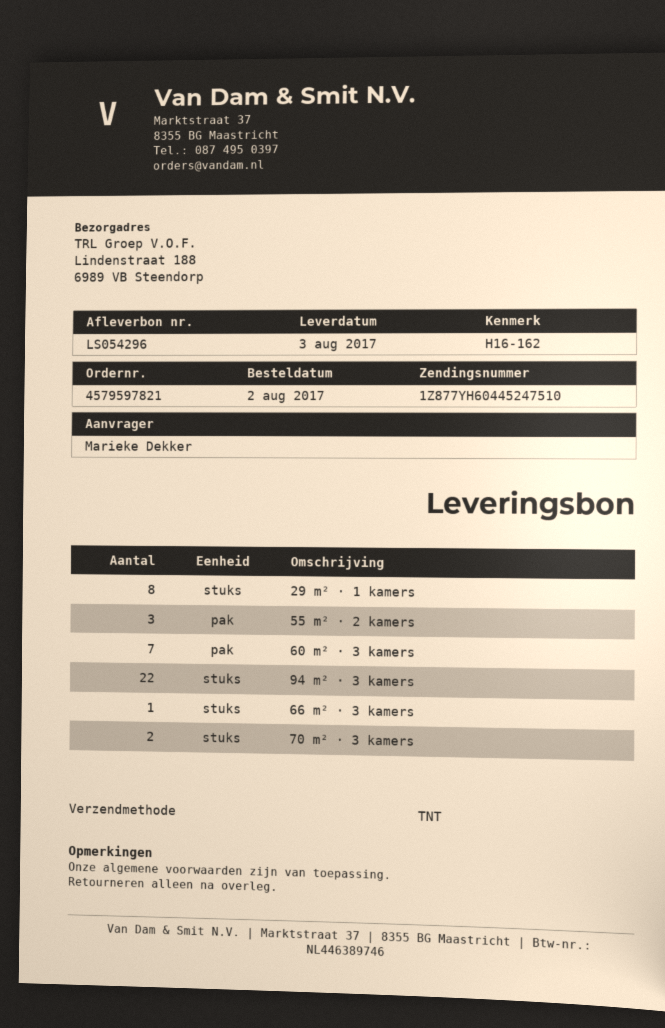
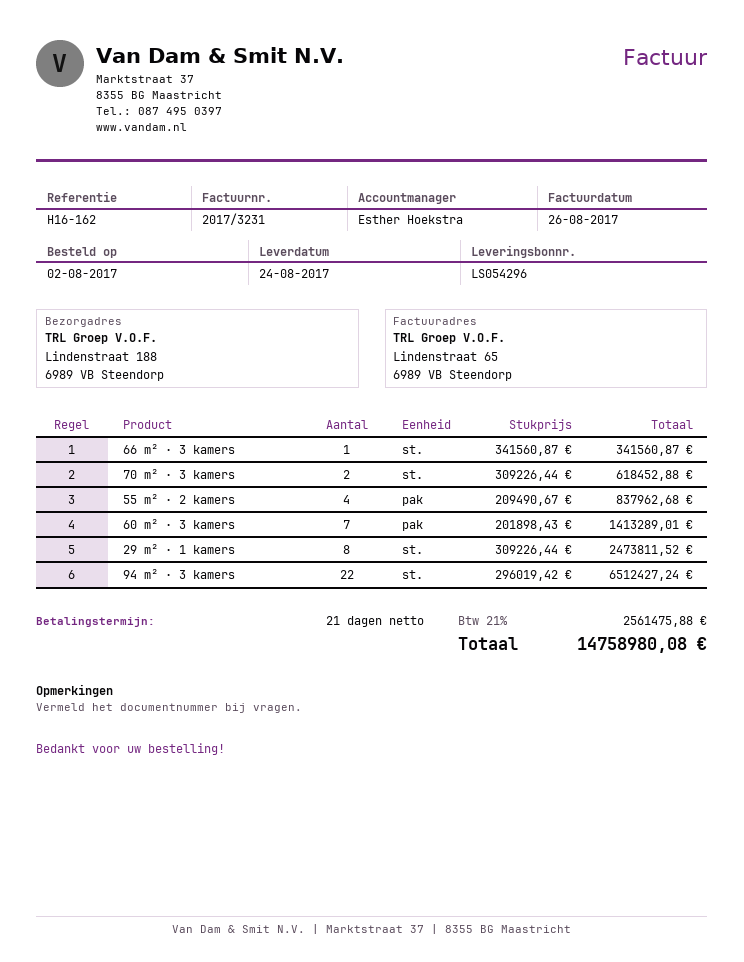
delivery date: 2017-08-03 -> 2017-08-24
55 m² · 2 kamers: 3 -> 4

